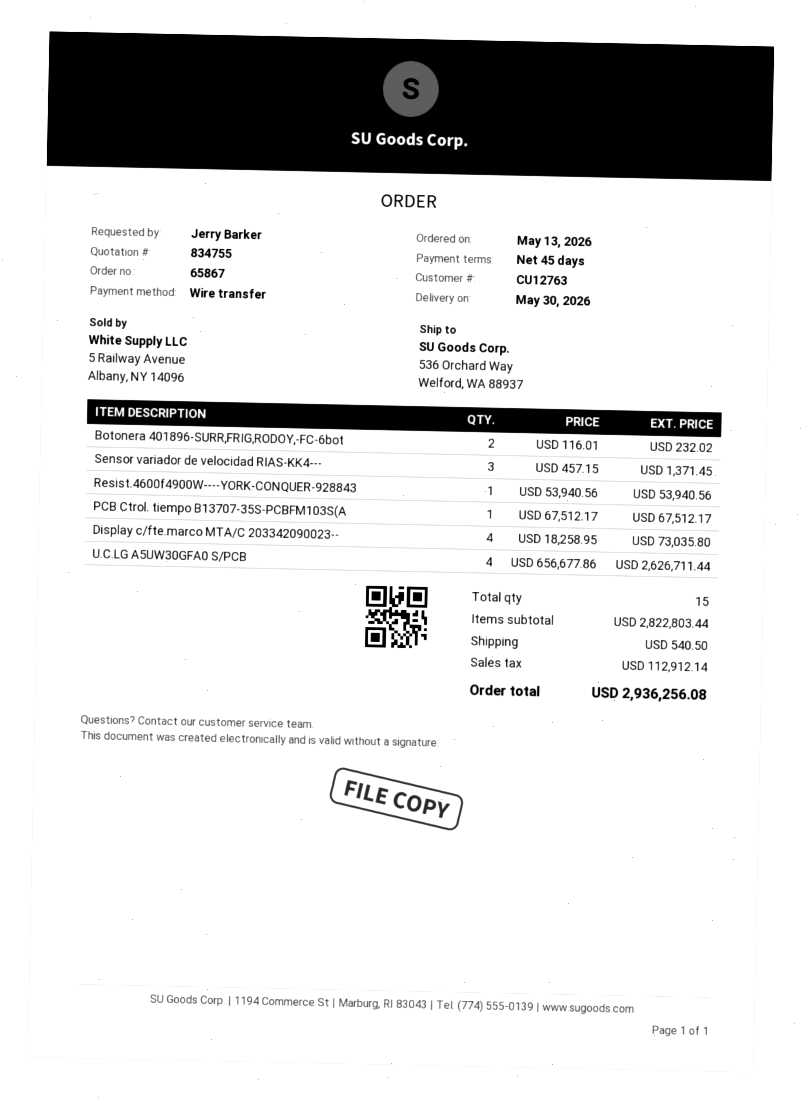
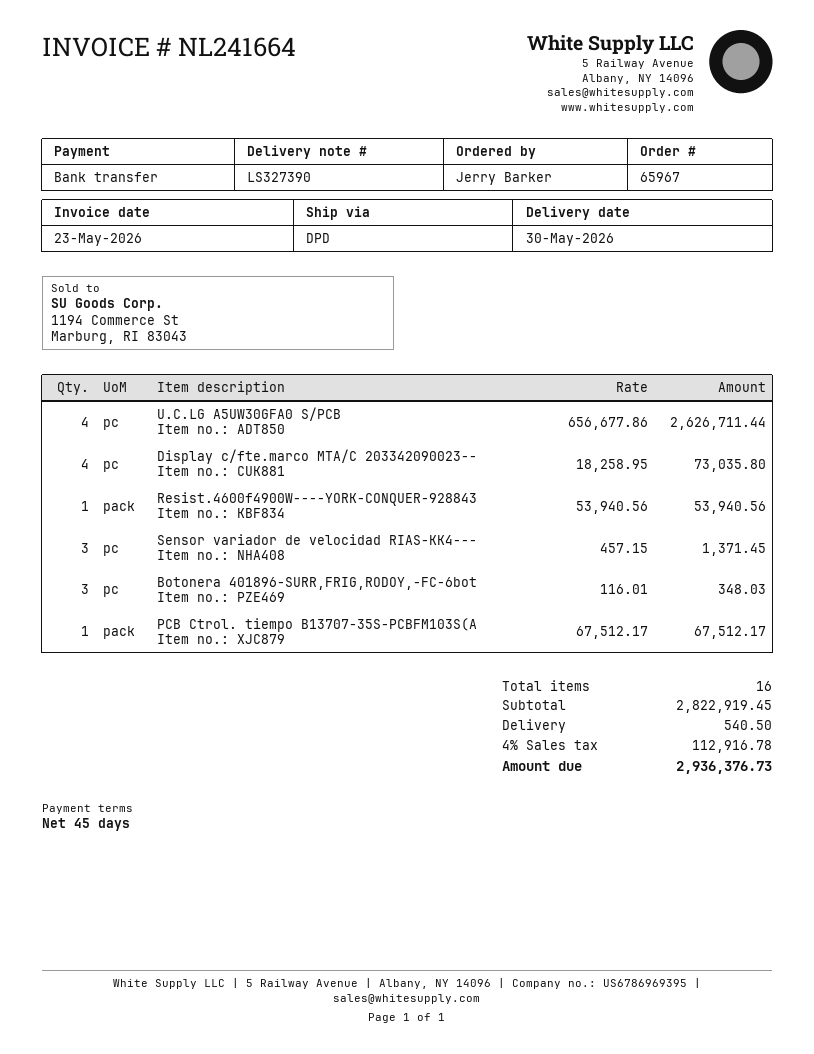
order number: 65867 -> 65967
Botonera 401896-SURR,FRIG,RODOY,-FC-6bot: 2 x 116.01 = 232.02 -> 3 x 116.01 = 348.03
total quantity: 15 -> 16
subtotal: 2822803.44 -> 2822919.45
tax: 112912.14 -> 112916.78
total: 2936256.08 -> 2936376.73

